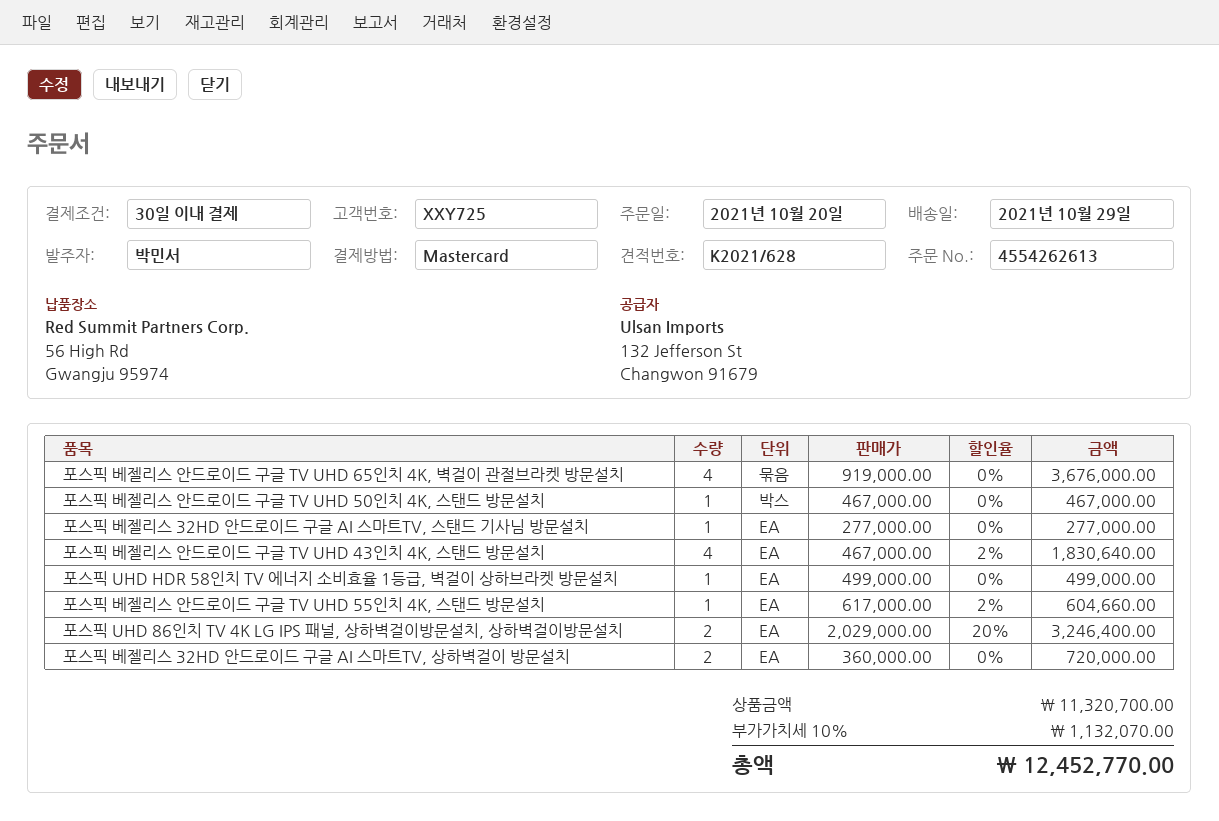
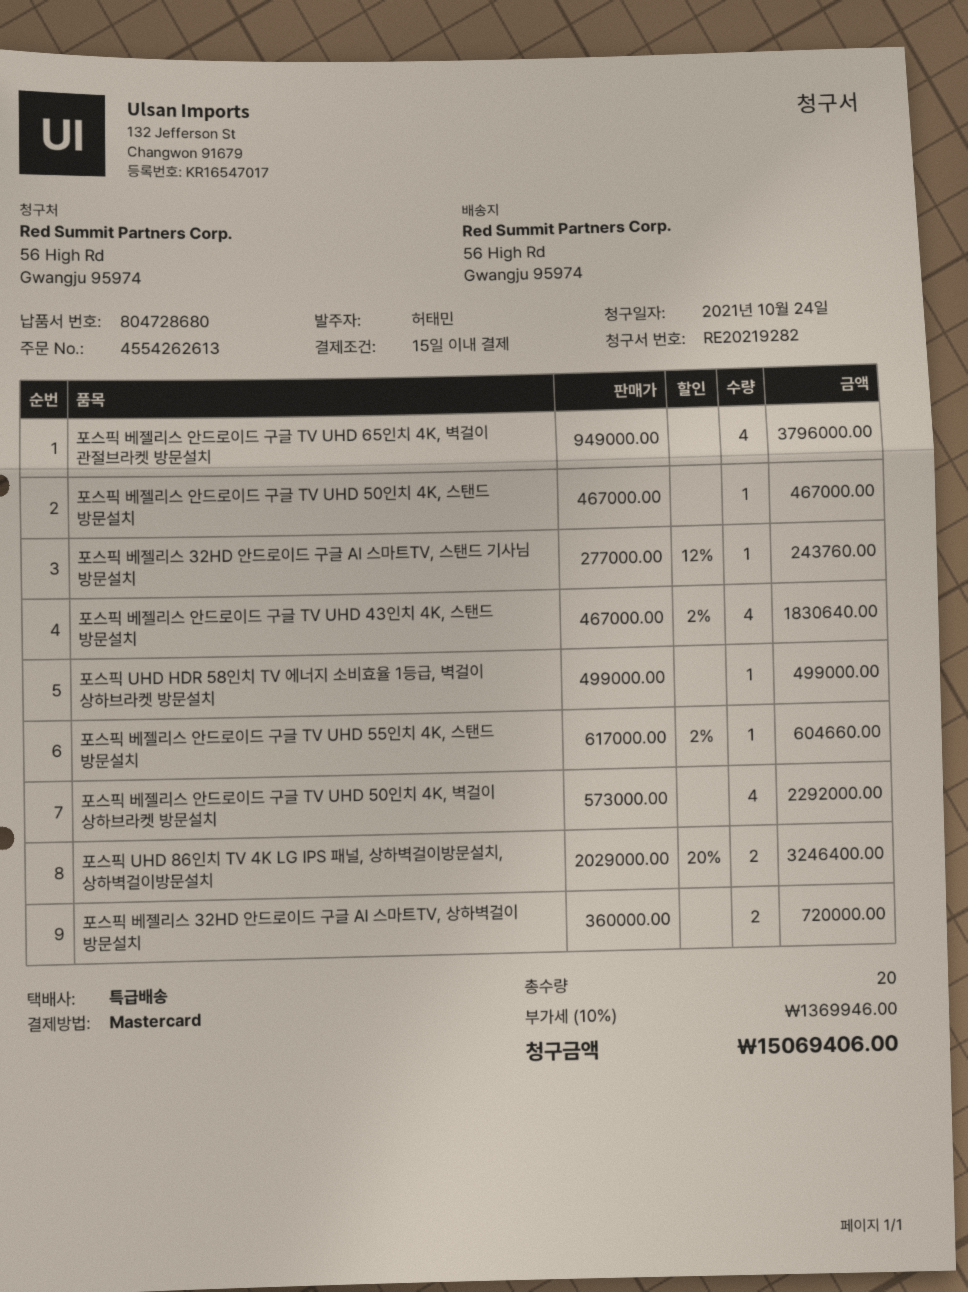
payment terms: 30 days -> 15 days
ordered by: 박민서 -> 허태민
포스픽 베젤리스 안드로이드 구글 TV UHD 65인치 4K, 벽걸이 관절브라켓 방문설치: 4 x 919000.00 = 3676000.00 -> 4 x 949000.00 = 3796000.00
포스픽 베젤리스 32HD 안드로이드 구글 AI 스마트TV, 스탠드 기사님 방문설치: 1 x 277000.00 = 277000.00 -> 1 x 277000.00 - 12% = 243760.00
포스픽 베젤리스 안드로이드 구글 TV UHD 50인치 4K, 벽걸이 상하브라켓 방문설치: none -> 4 x 573000.00 = 2292000.00
tax: 10% = 1132070.00 -> 10% = 1369946.00
total: 12452770.00 -> 15069406.00

